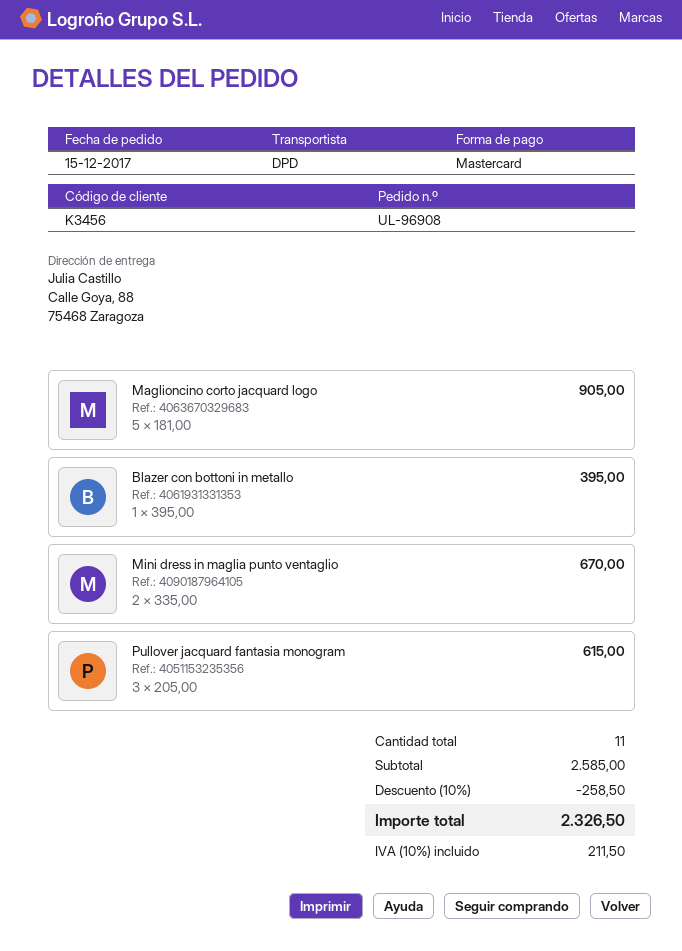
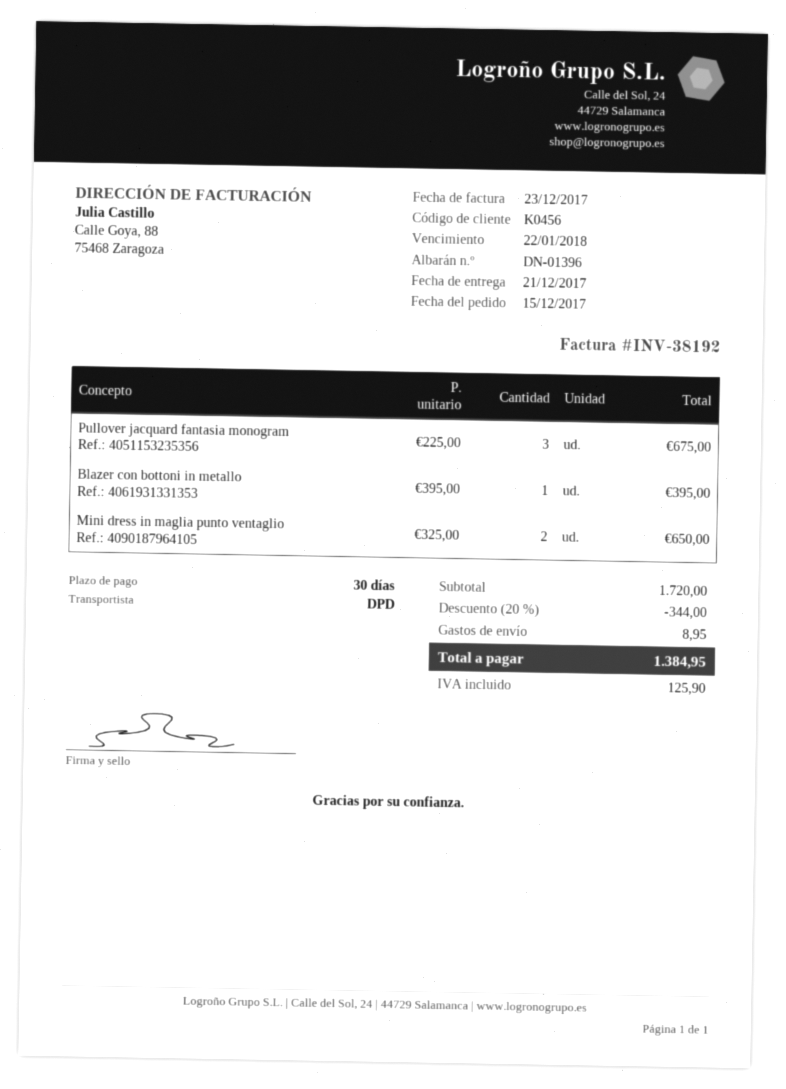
customer number: K3456 -> K0456
Maglioncino corto jacquard logo: 5 x 181.00 = 905.00 -> none
Mini dress in maglia punto ventaglio: 2 x 335.00 = 670.00 -> 2 x 325.00 = 650.00
Pullover jacquard fantasia monogram: 3 x 205.00 = 615.00 -> 3 x 225.00 = 675.00
subtotal: 2585.00 -> 1720.00
discount: 10% = 258.50 -> 20% = 344.00
shipping: none -> 8.95
tax: 211.50 -> 125.90
total: 2326.50 -> 1384.95

